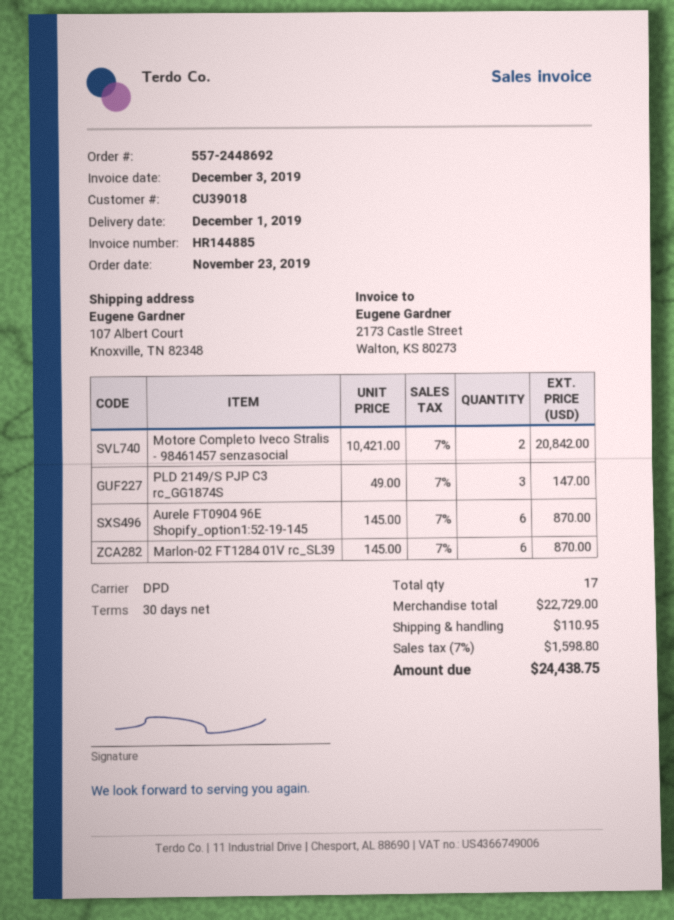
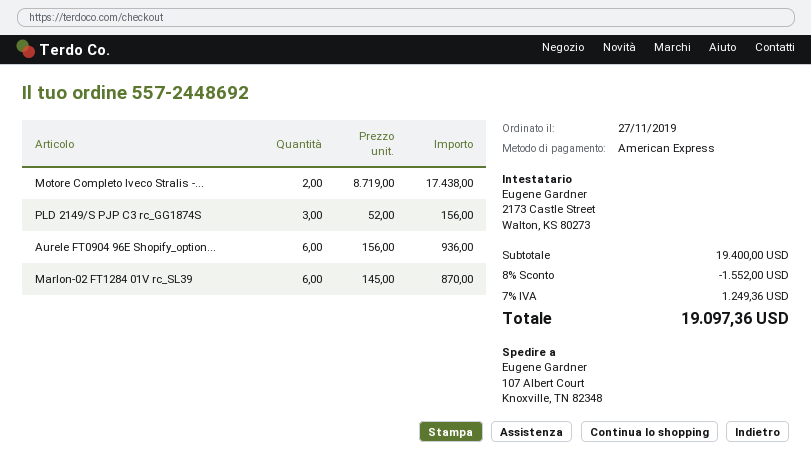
order date: 2019-11-23 -> 2019-11-27
Motore Completo Iveco Stralis - 98461457 senzasocial: 2 x 10421.00 = 20842.00 -> 2 x 8719.00 = 17438.00
PLD 2149/S PJP C3 rc_GG1874S: 3 x 49.00 = 147.00 -> 3 x 52.00 = 156.00
Aurele FT0904 96E Shopify_option1:52-19-145: 6 x 145.00 = 870.00 -> 6 x 156.00 = 936.00
subtotal: 22729.00 -> 19400.00
discount: none -> 8% = 1552.00
shipping: 110.95 -> none
tax: 7% = 1598.80 -> 7% = 1249.36
total: 24438.75 -> 19097.36

